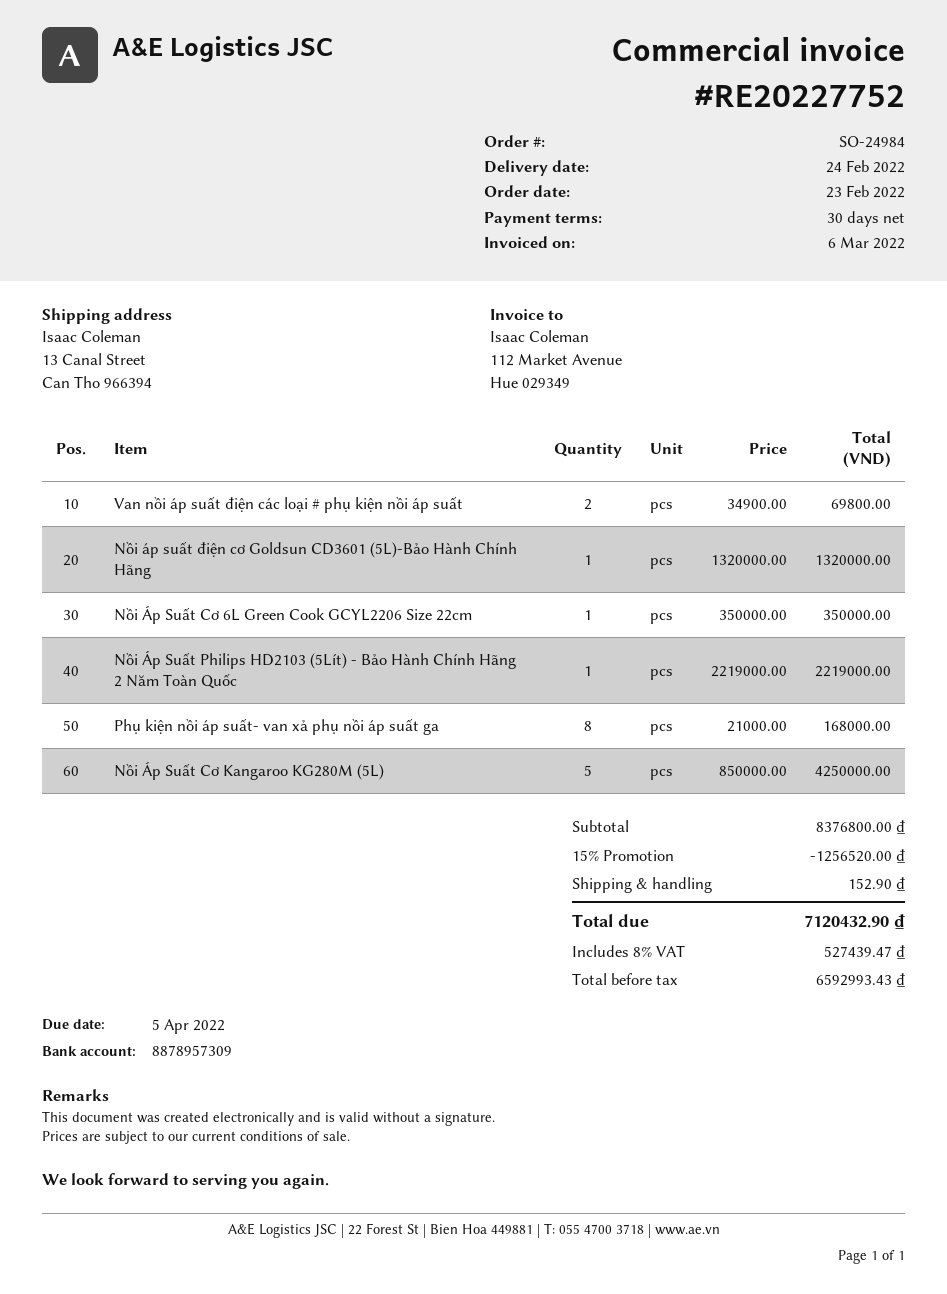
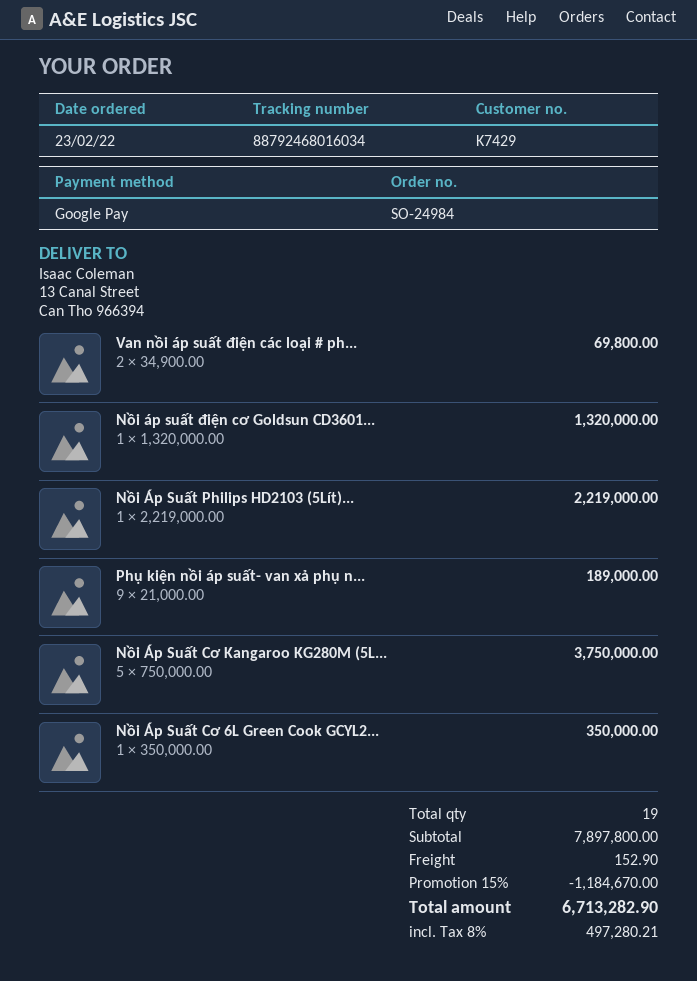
Phụ kiện nồi áp suất- van xả phụ nồi áp suất ga: 8 x 21000.00 = 168000.00 -> 9 x 21000.00 = 189000.00
Nồi Áp Suất Cơ Kangaroo KG280M (5L): 5 x 850000.00 = 4250000.00 -> 5 x 750000.00 = 3750000.00
subtotal: 8376800.00 -> 7897800.00
discount: 15% = 1256520.00 -> 15% = 1184670.00
tax: 8% = 527439.47 -> 8% = 497280.21
total: 7120432.90 -> 6713282.90

